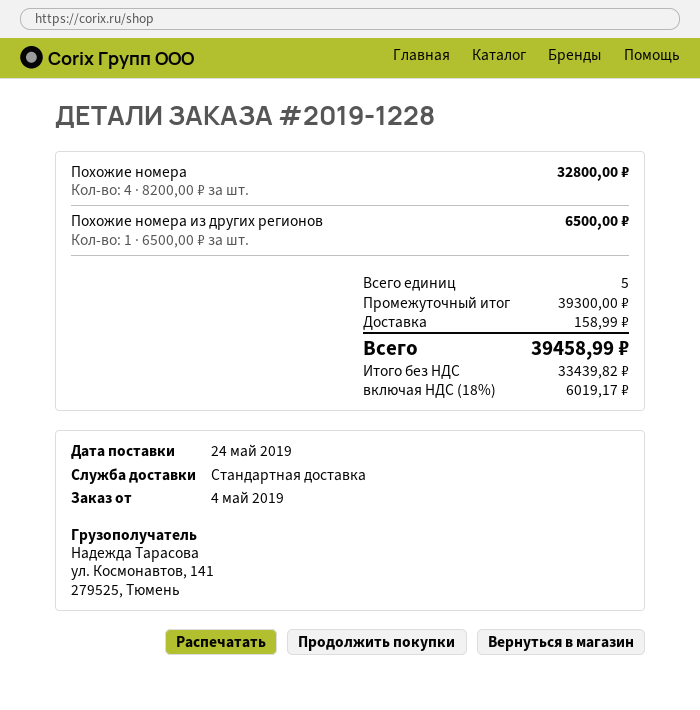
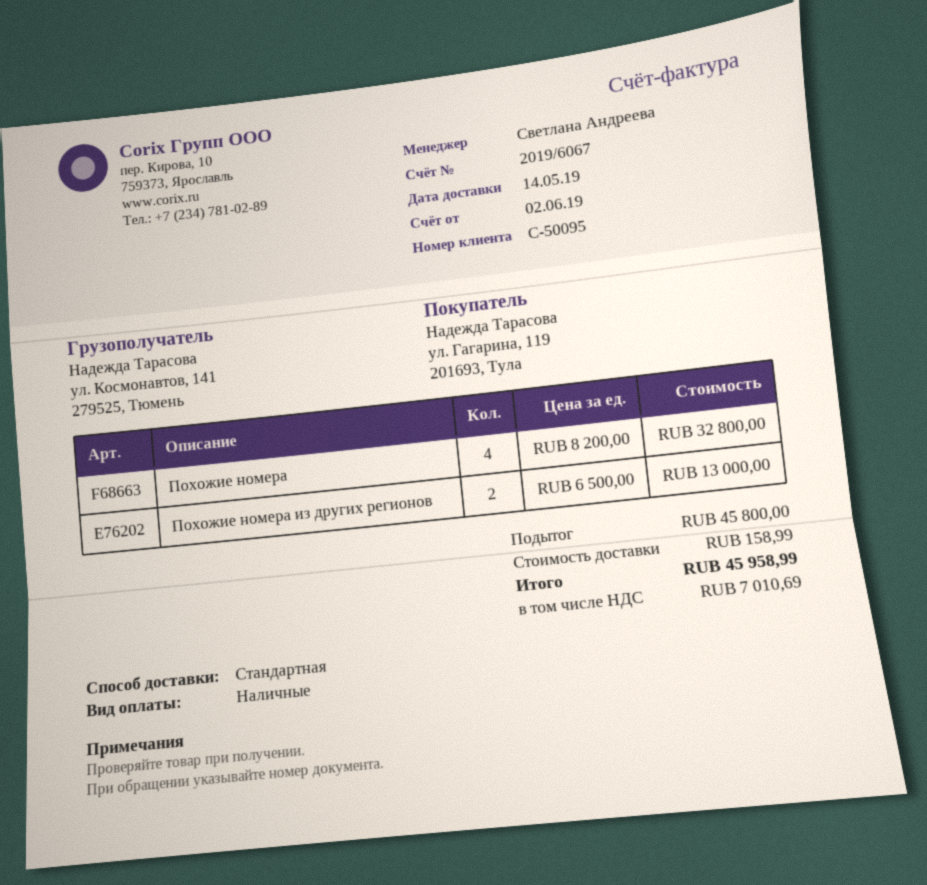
delivery date: 2019-05-24 -> 2019-05-14
Похожие номера из других регионов: 1 x 6500.00 = 6500.00 -> 2 x 6500.00 = 13000.00
subtotal: 39300.00 -> 45800.00
tax: 6019.17 -> 7010.69
total: 39458.99 -> 45958.99

